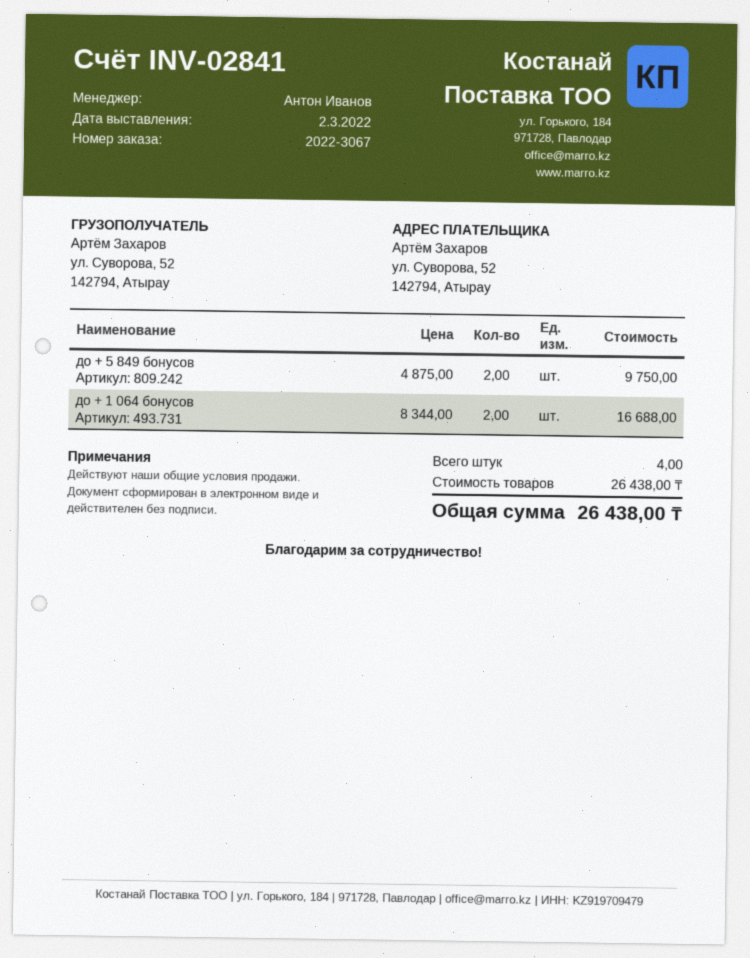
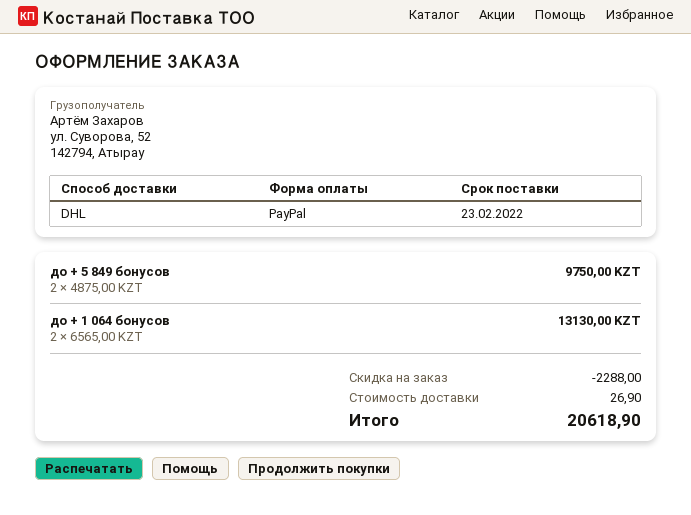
до + 1 064 бонусов: 2 x 8344.00 = 16688.00 -> 2 x 6565.00 = 13130.00
discount: none -> 2288.00
shipping: none -> 26.90
total: 26438.00 -> 20618.90

